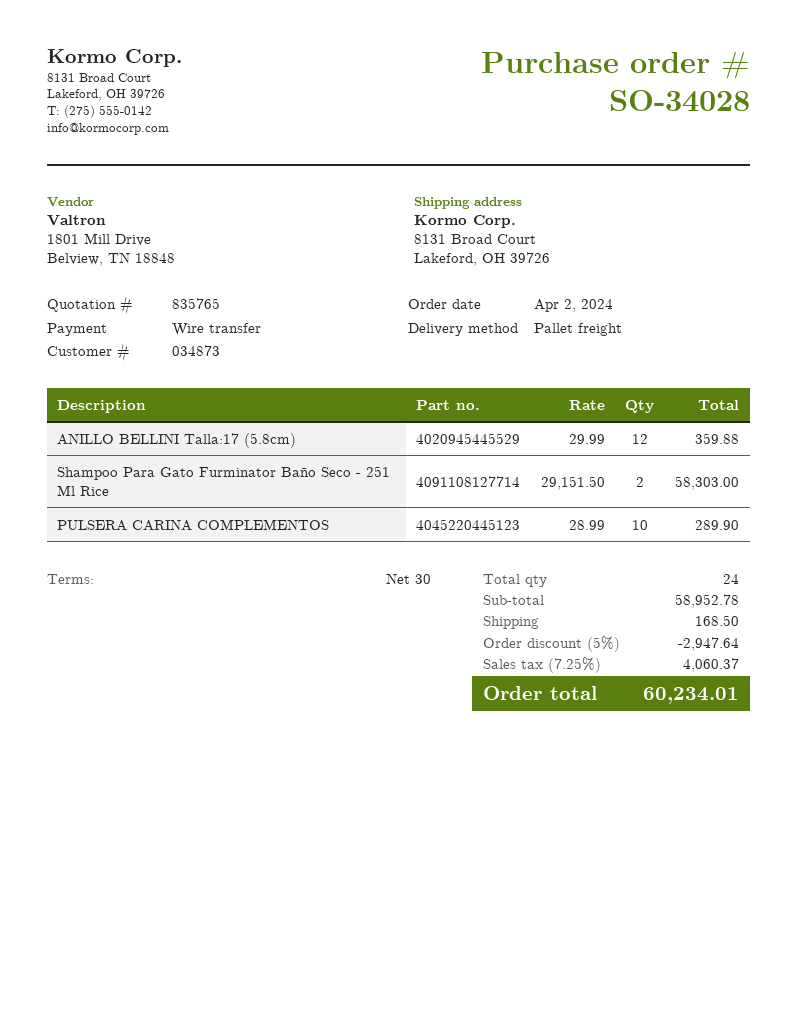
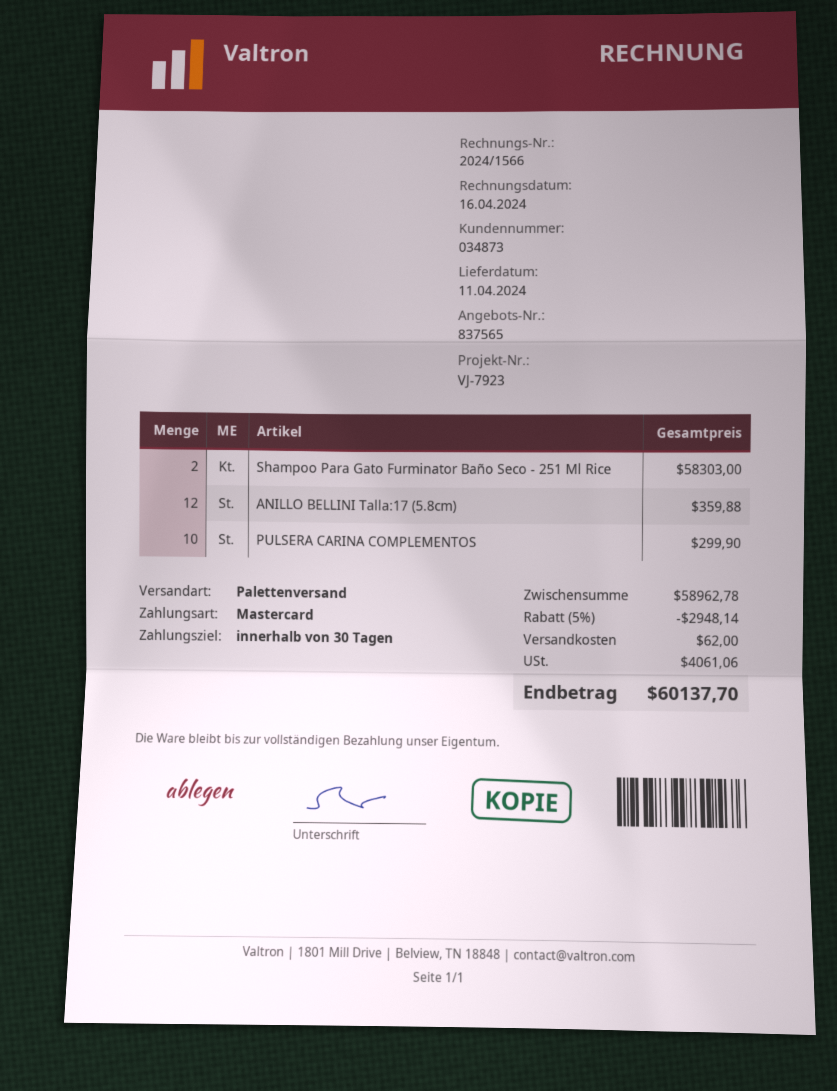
quote number: 835765 -> 837565
payment method: bank transfer -> Mastercard
PULSERA CARINA COMPLEMENTOS: 10 for 289.90 -> 10 for 299.90
subtotal: 58952.78 -> 58962.78
discount: 5% = 2947.64 -> 5% = 2948.14
shipping: 168.50 -> 62.00
tax: 4060.37 -> 4061.06
total: 60234.01 -> 60137.70

